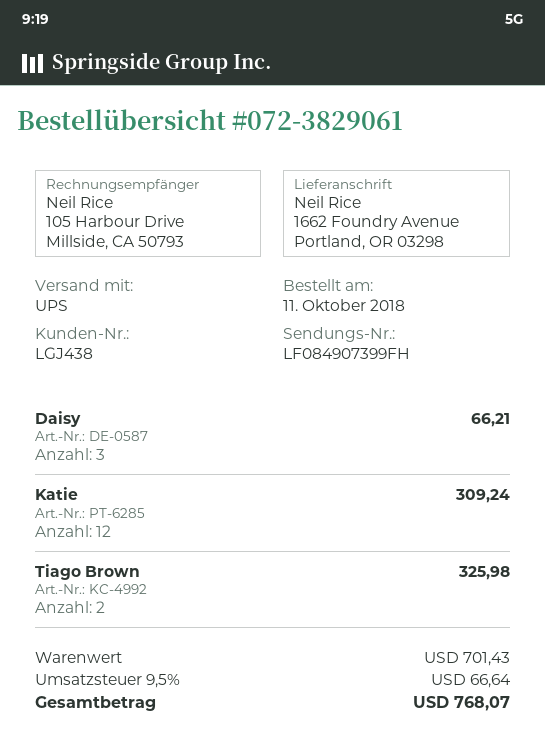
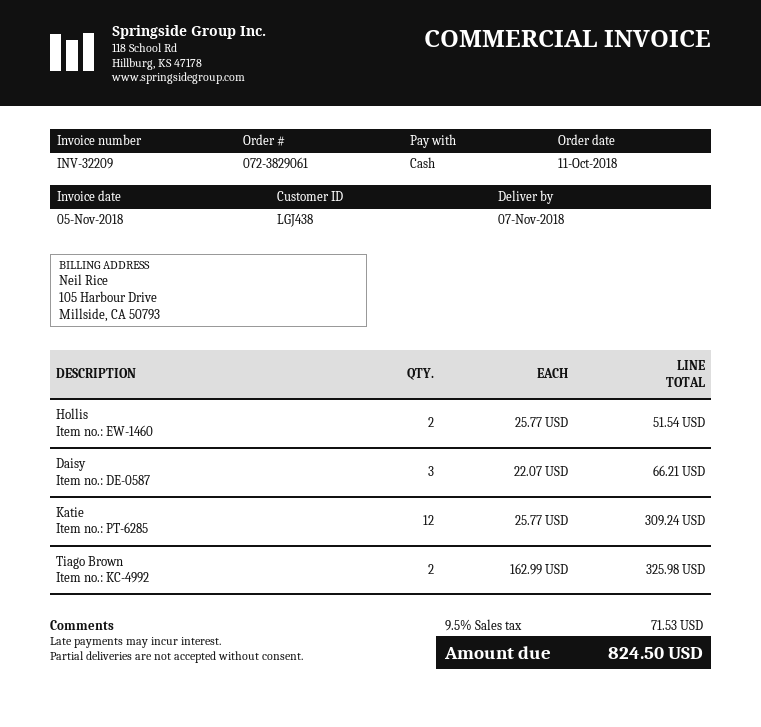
Hollis: none -> 2 for 51.54
tax: 9.5% = 66.64 -> 9.5% = 71.53
total: 768.07 -> 824.50

